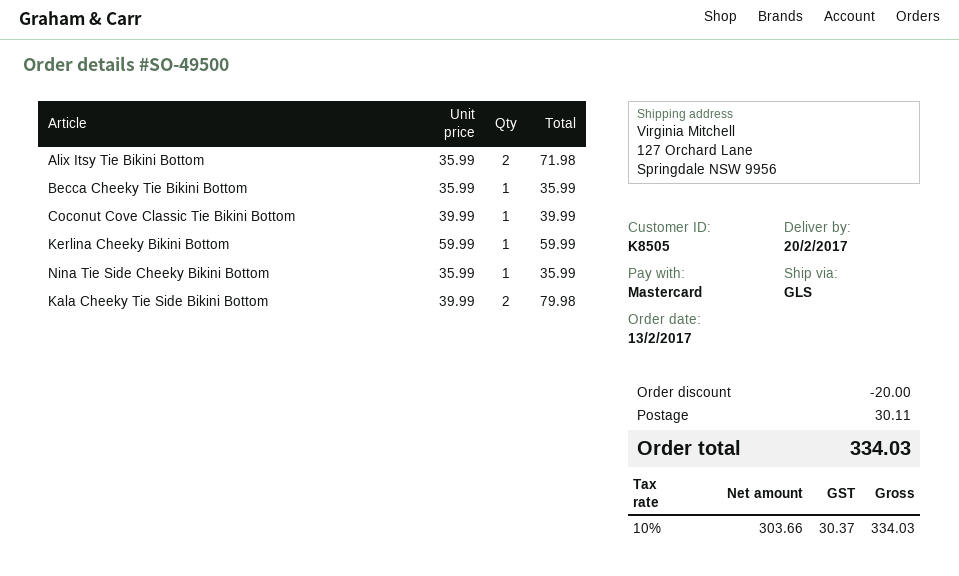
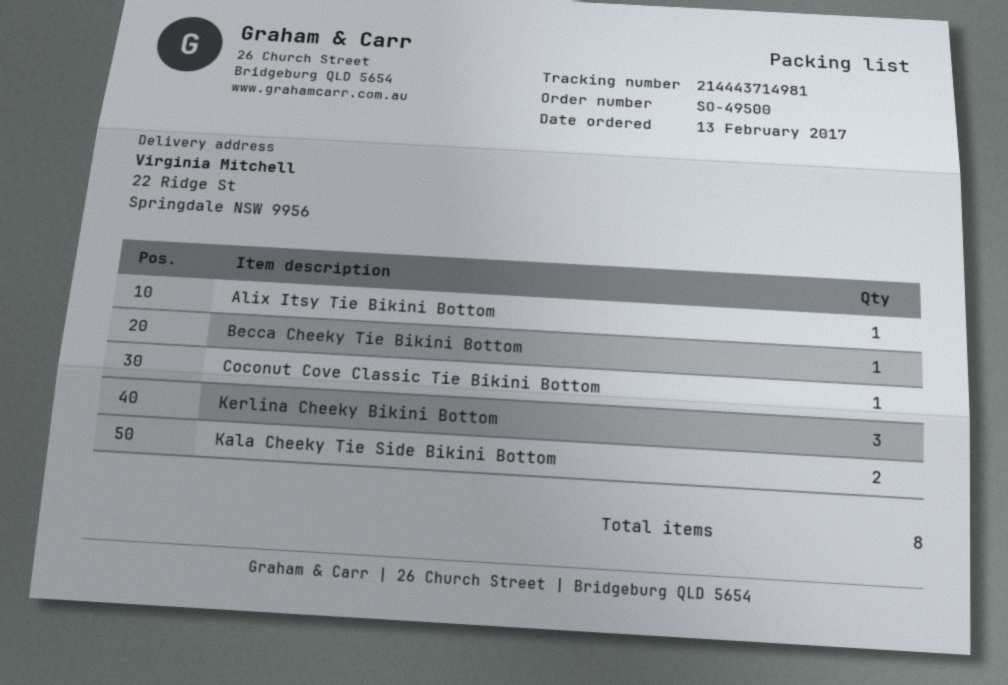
ship to: 127 Orchard Lane, Springdale NSW 9956 -> 22 Ridge St, Springdale NSW 9956
Alix Itsy Tie Bikini Bottom: 2 -> 1
Kerlina Cheeky Bikini Bottom: 1 -> 3
Nina Tie Side Cheeky Bikini Bottom: 1 -> none

